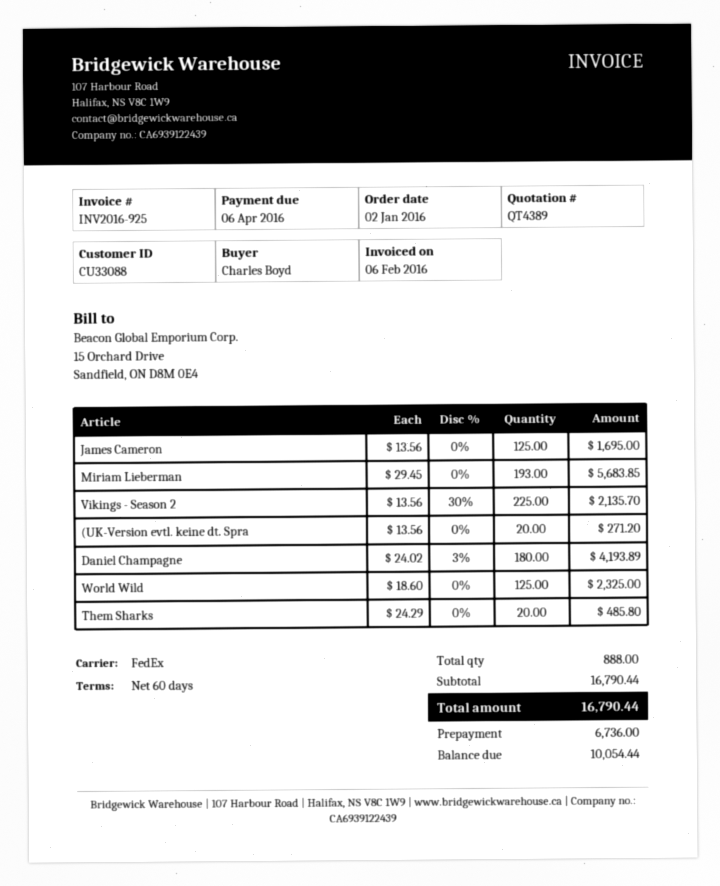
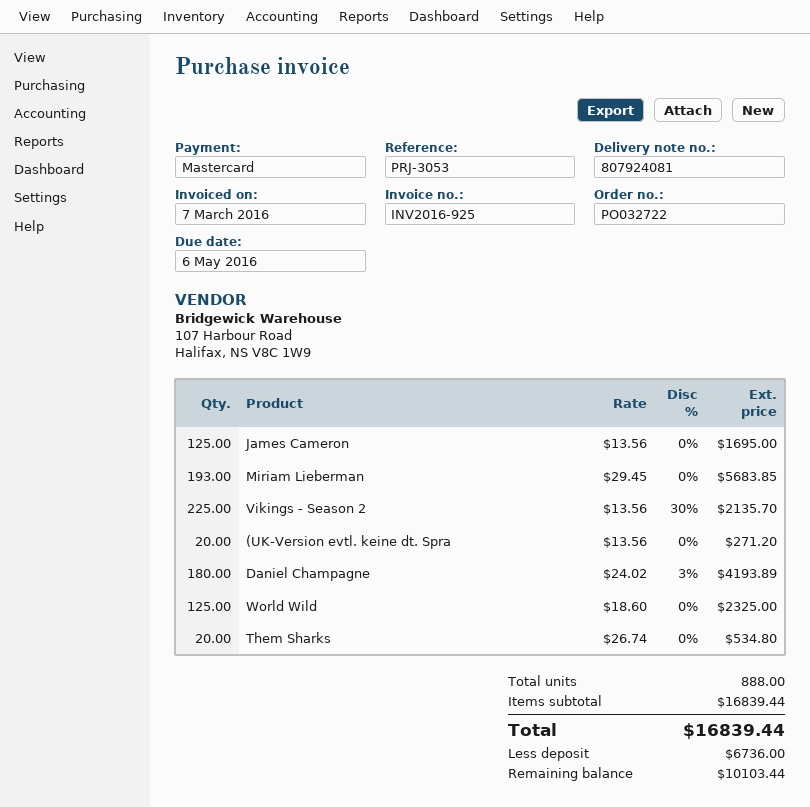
invoice date: 2016-02-06 -> 2016-03-07
due date: 2016-04-06 -> 2016-05-06
Them Sharks: 20 x 24.29 = 485.80 -> 20 x 26.74 = 534.80
subtotal: 16790.44 -> 16839.44
total: 16790.44 -> 16839.44
balance: 10054.44 -> 10103.44

